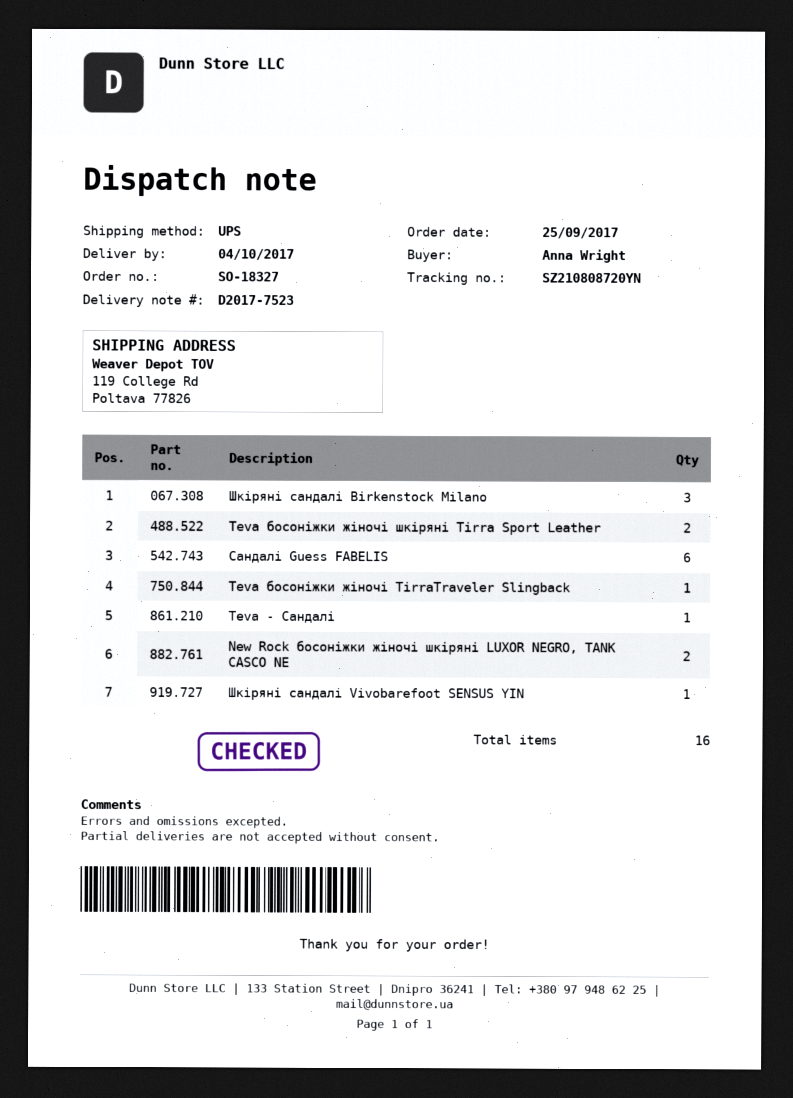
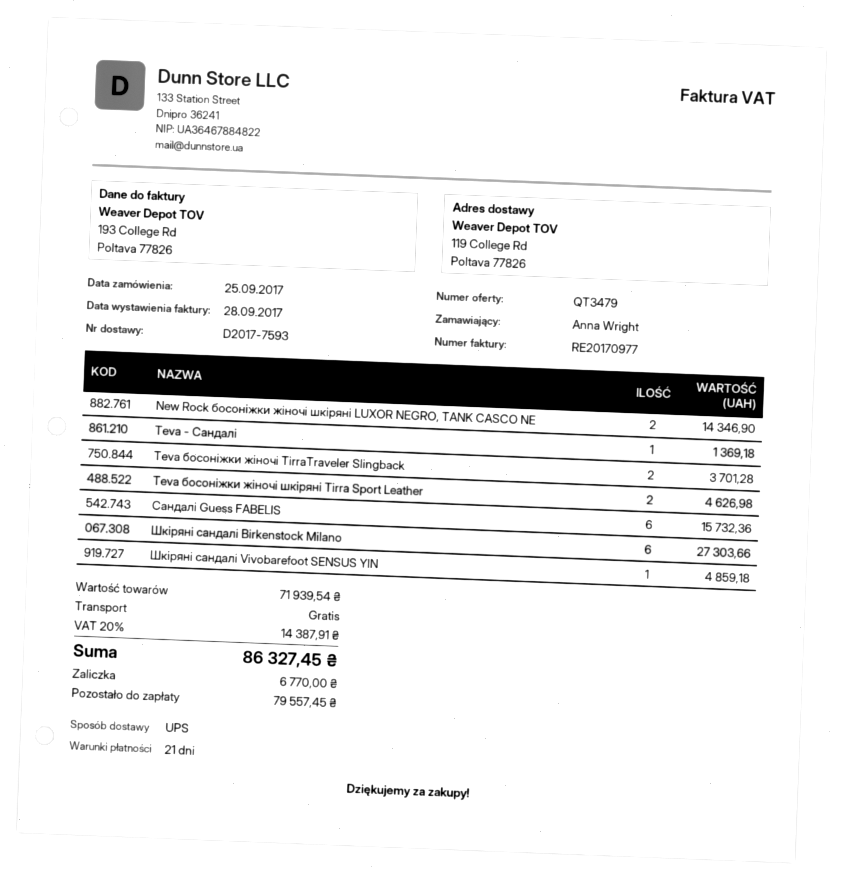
delivery note number: D2017-7523 -> D2017-7593
Шкіряні сандалі Birkenstock Milano: 3 -> 6
Teva босоніжки жіночі TirraTraveler Slingback: 1 -> 2

